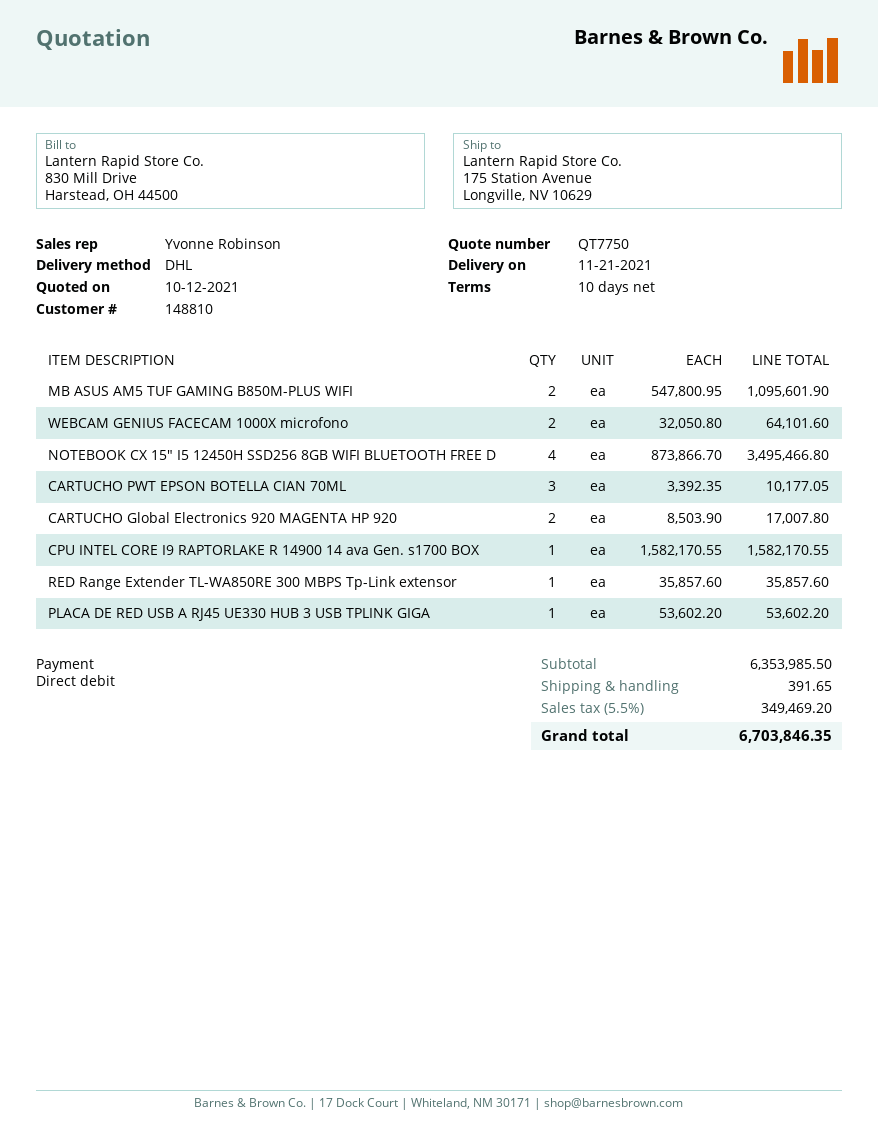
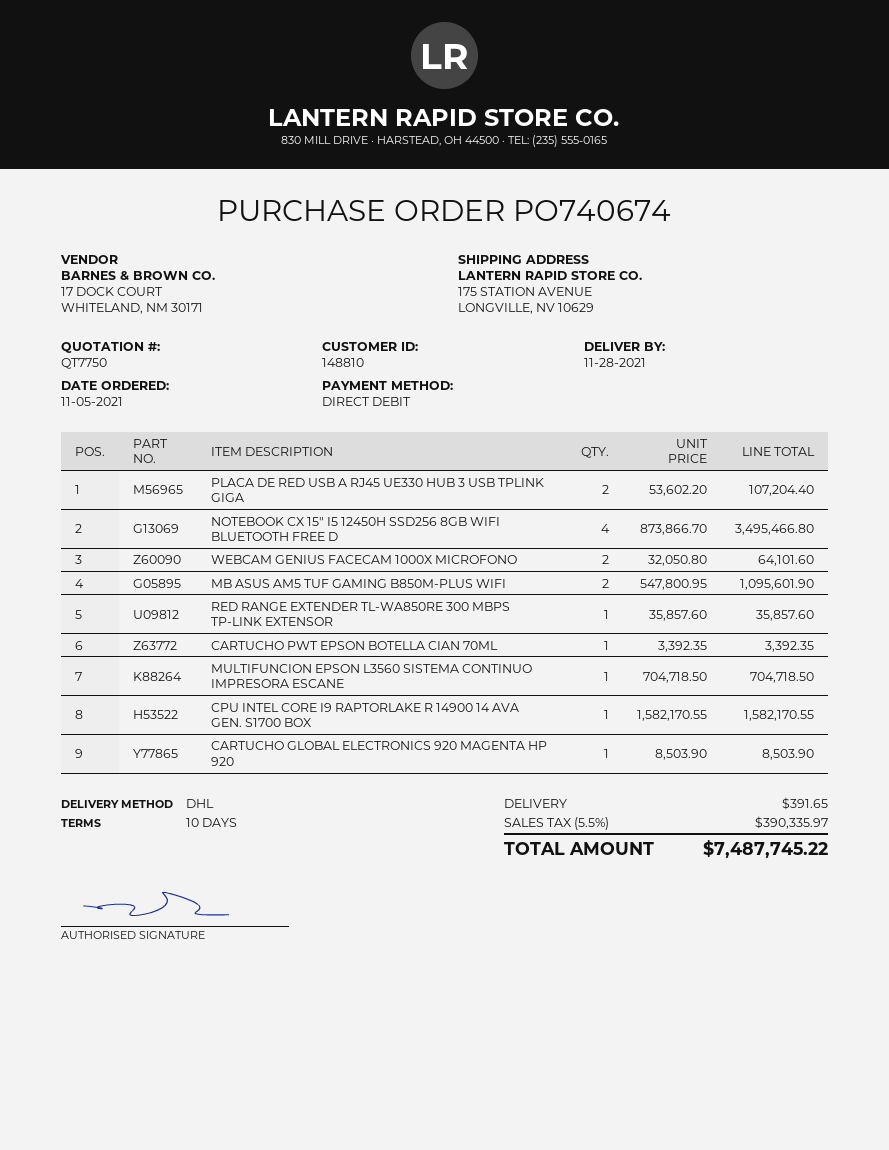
delivery date: 2021-11-21 -> 2021-11-28
CARTUCHO PWT EPSON BOTELLA CIAN 70ML: 3 x 3392.35 = 10177.05 -> 1 x 3392.35 = 3392.35
CARTUCHO Global Electronics 920 MAGENTA HP 920: 2 x 8503.90 = 17007.80 -> 1 x 8503.90 = 8503.90
PLACA DE RED USB A RJ45 UE330 HUB 3 USB TPLINK GIGA: 1 x 53602.20 = 53602.20 -> 2 x 53602.20 = 107204.40
MULTIFUNCION EPSON L3560 SISTEMA CONTINUO IMPRESORA ESCANE: none -> 1 x 704718.50 = 704718.50
tax: 5.5% = 349469.20 -> 5.5% = 390335.97
total: 6703846.35 -> 7487745.22

